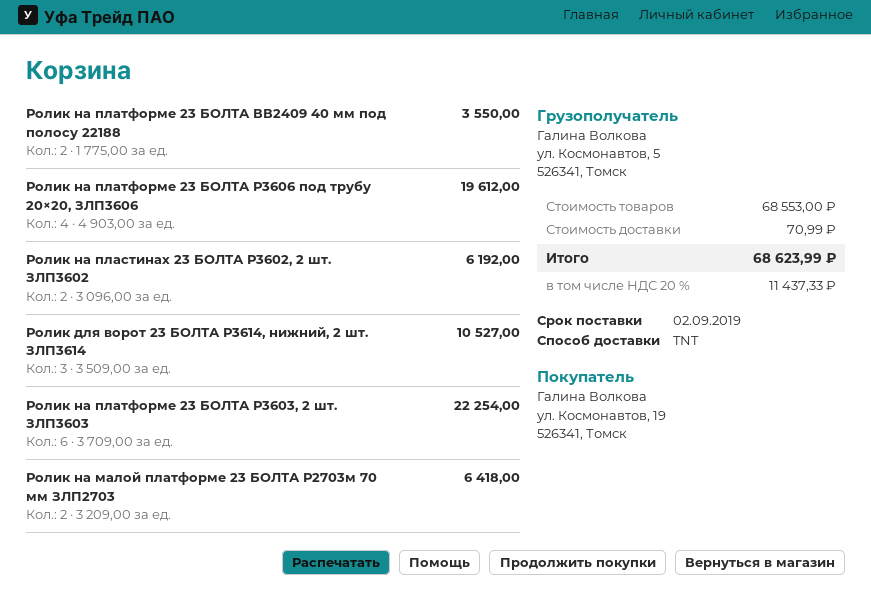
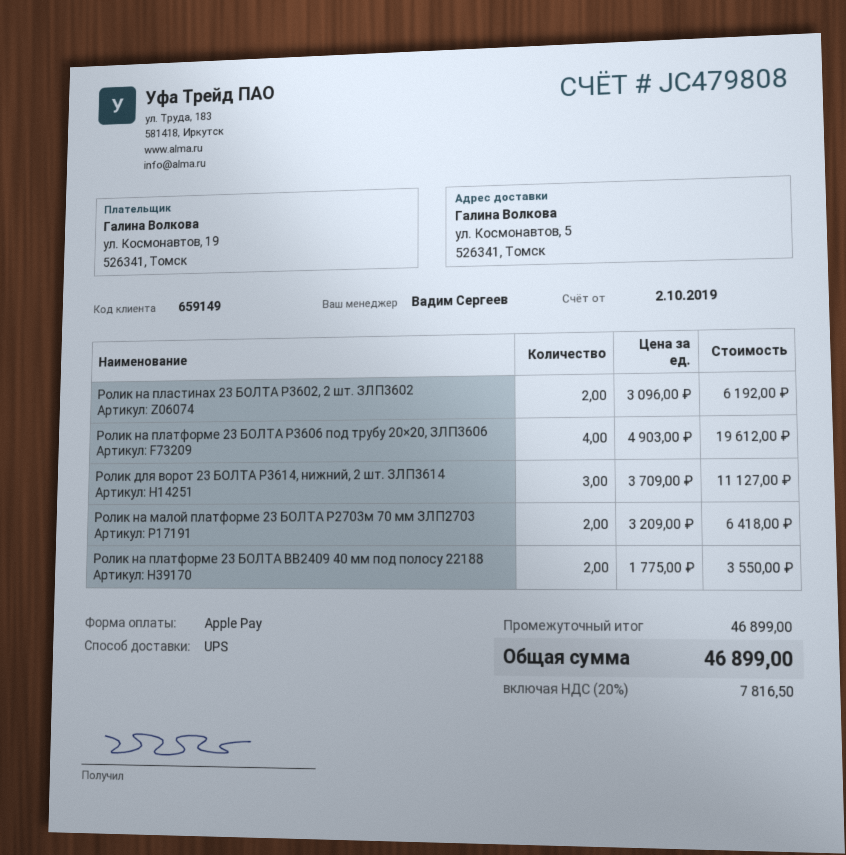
shipping method: TNT -> UPS
Ролик для ворот 23 БОЛТА Р3614, нижний, 2 шт. ЗЛП3614: 3 x 3509.00 = 10527.00 -> 3 x 3709.00 = 11127.00
Ролик на платформе 23 БОЛТА Р3603, 2 шт. ЗЛП3603: 6 x 3709.00 = 22254.00 -> none
subtotal: 68553.00 -> 46899.00
shipping: 70.99 -> none
tax: 20% = 11437.33 -> 20% = 7816.50
total: 68623.99 -> 46899.00

